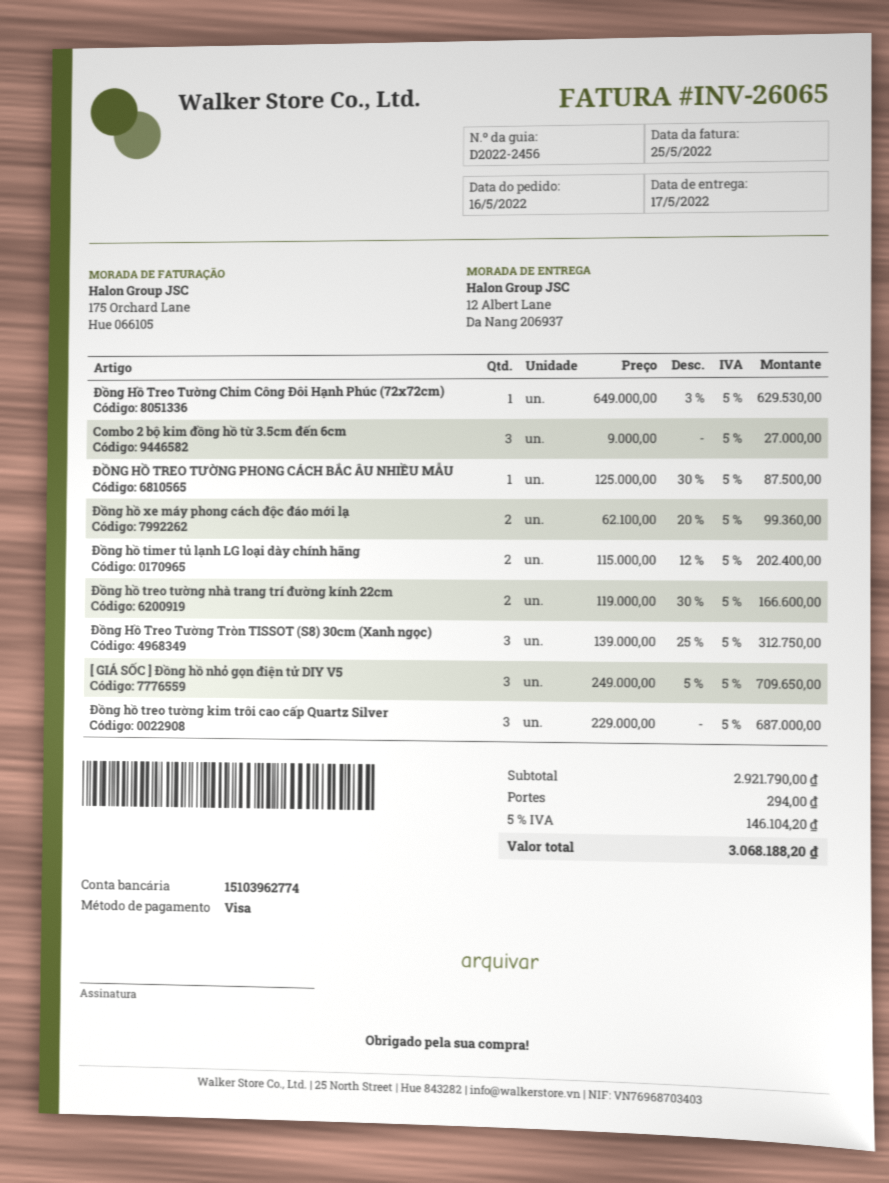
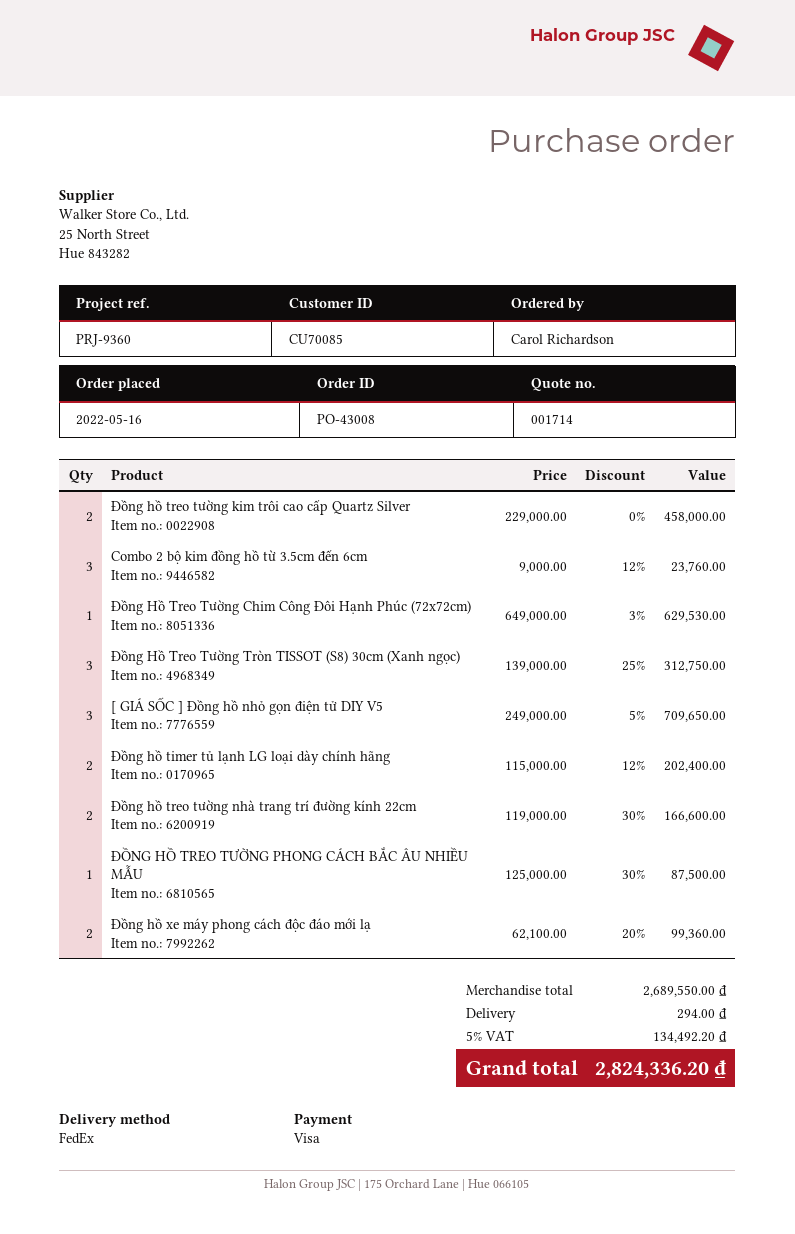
Combo 2 bộ kim đồng hồ từ 3.5cm đến 6cm: 3 x 9000.00 = 27000.00 -> 3 x 9000.00 - 12% = 23760.00
Đồng hồ treo tường kim trôi cao cấp Quartz Silver: 3 x 229000.00 = 687000.00 -> 2 x 229000.00 = 458000.00
subtotal: 2921790.00 -> 2689550.00
tax: 5% = 146104.20 -> 5% = 134492.20
total: 3068188.20 -> 2824336.20

